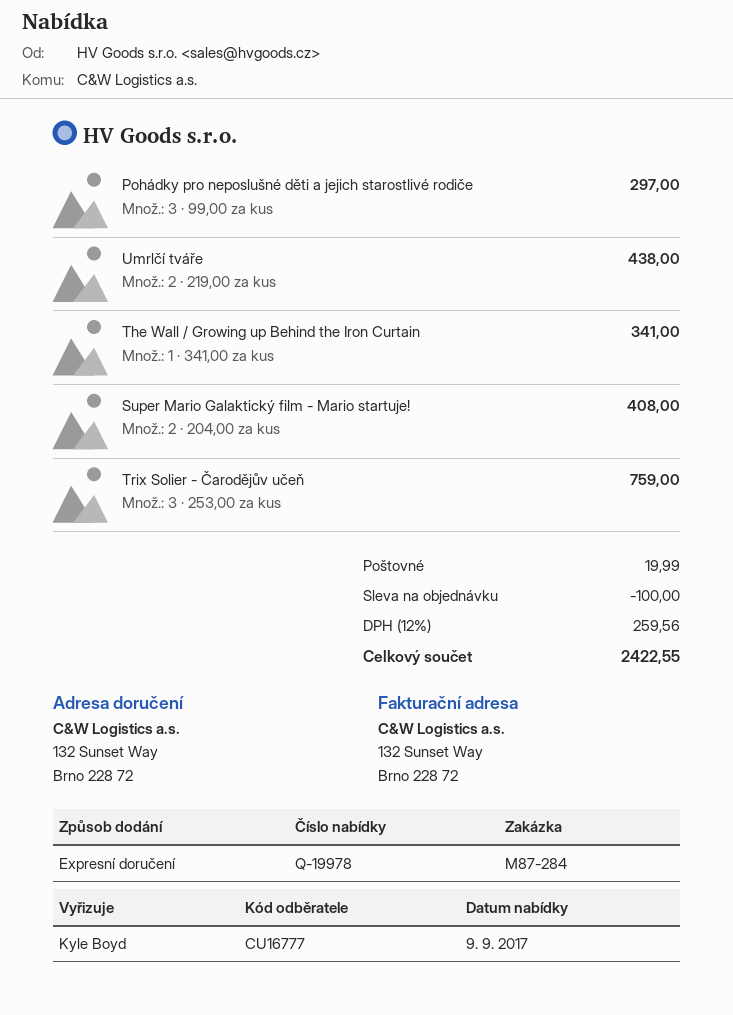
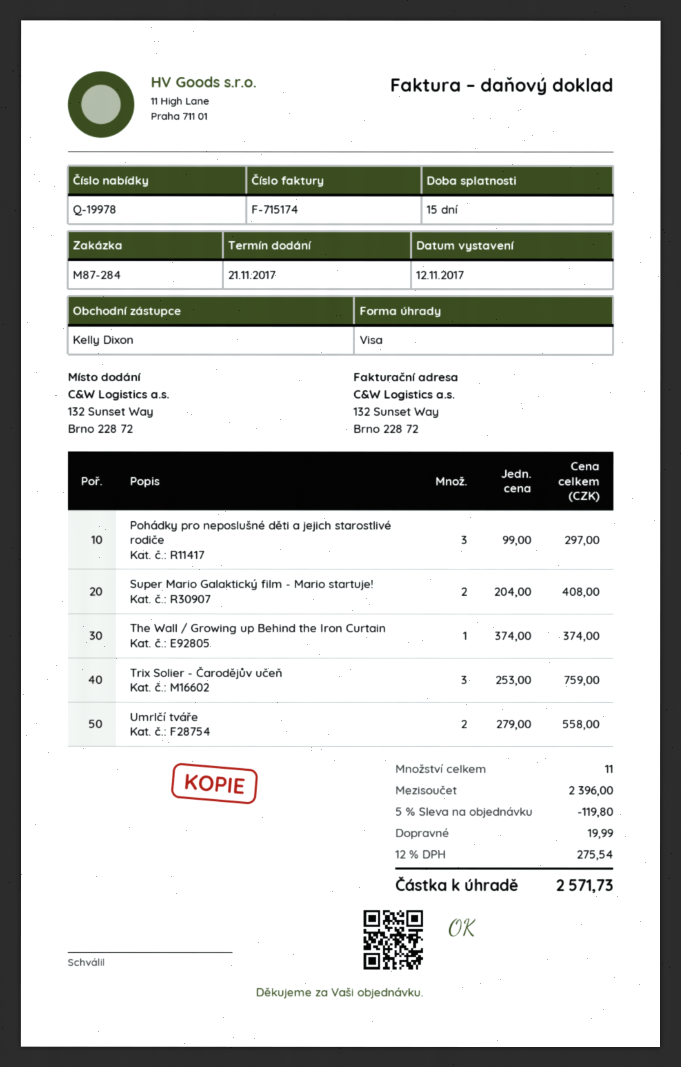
sales rep: Kyle Boyd -> Kelly Dixon
Umrlčí tváře: 2 x 219.00 = 438.00 -> 2 x 279.00 = 558.00
The Wall / Growing up Behind the Iron Curtain: 1 x 341.00 = 341.00 -> 1 x 374.00 = 374.00
discount: 100.00 -> 119.80
tax: 12% = 259.56 -> 12% = 275.54
total: 2422.55 -> 2571.73

